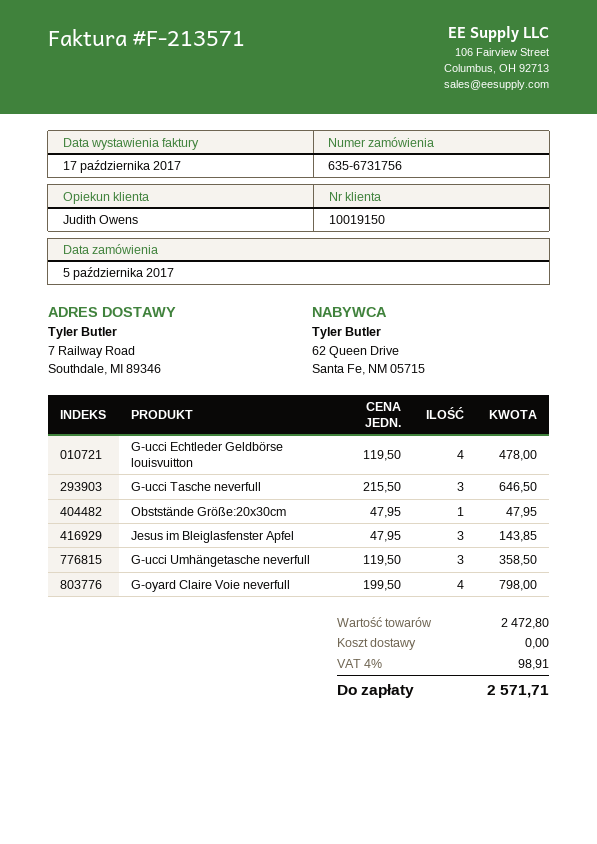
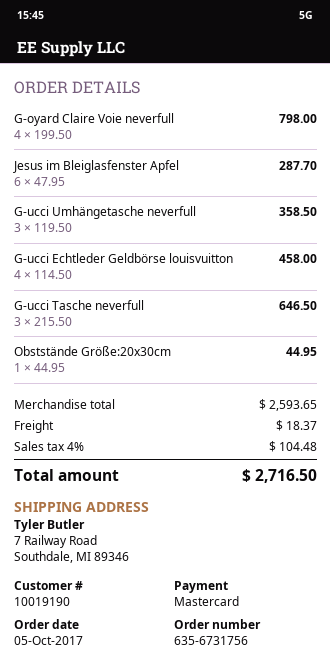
customer number: 10019150 -> 10019190
G-ucci Echtleder Geldbörse louisvuitton: 4 x 119.50 = 478.00 -> 4 x 114.50 = 458.00
Obststände Größe:20x30cm: 1 x 47.95 = 47.95 -> 1 x 44.95 = 44.95
Jesus im Bleiglasfenster Apfel: 3 x 47.95 = 143.85 -> 6 x 47.95 = 287.70
subtotal: 2472.80 -> 2593.65
shipping: 0.00 -> 18.37
tax: 4% = 98.91 -> 4% = 104.48
total: 2571.71 -> 2716.50

